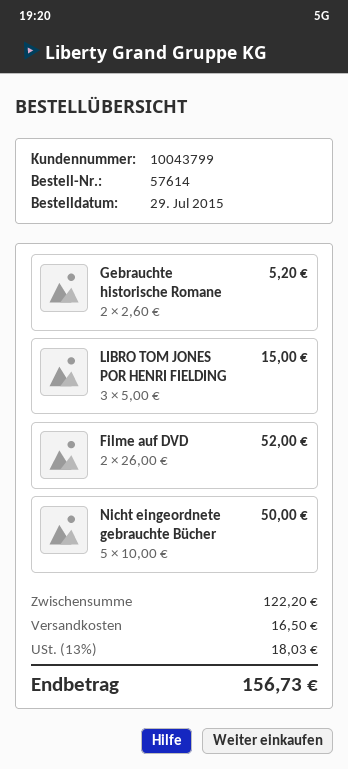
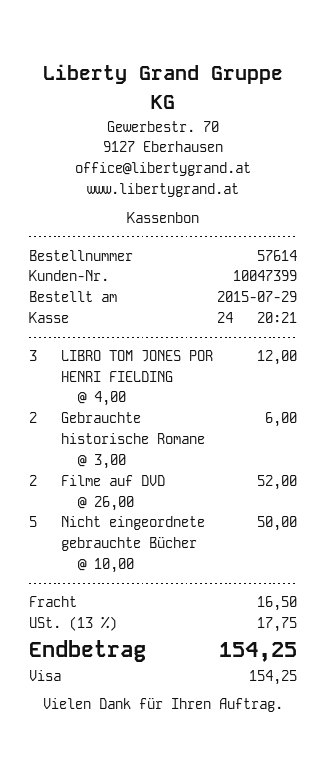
customer number: 10043799 -> 10047399
Gebrauchte historische Romane: 2 x 2.60 = 5.20 -> 2 x 3.00 = 6.00
LIBRO TOM JONES POR HENRI FIELDING: 3 x 5.00 = 15.00 -> 3 x 4.00 = 12.00
tax: 13% = 18.03 -> 13% = 17.75
total: 156.73 -> 154.25

